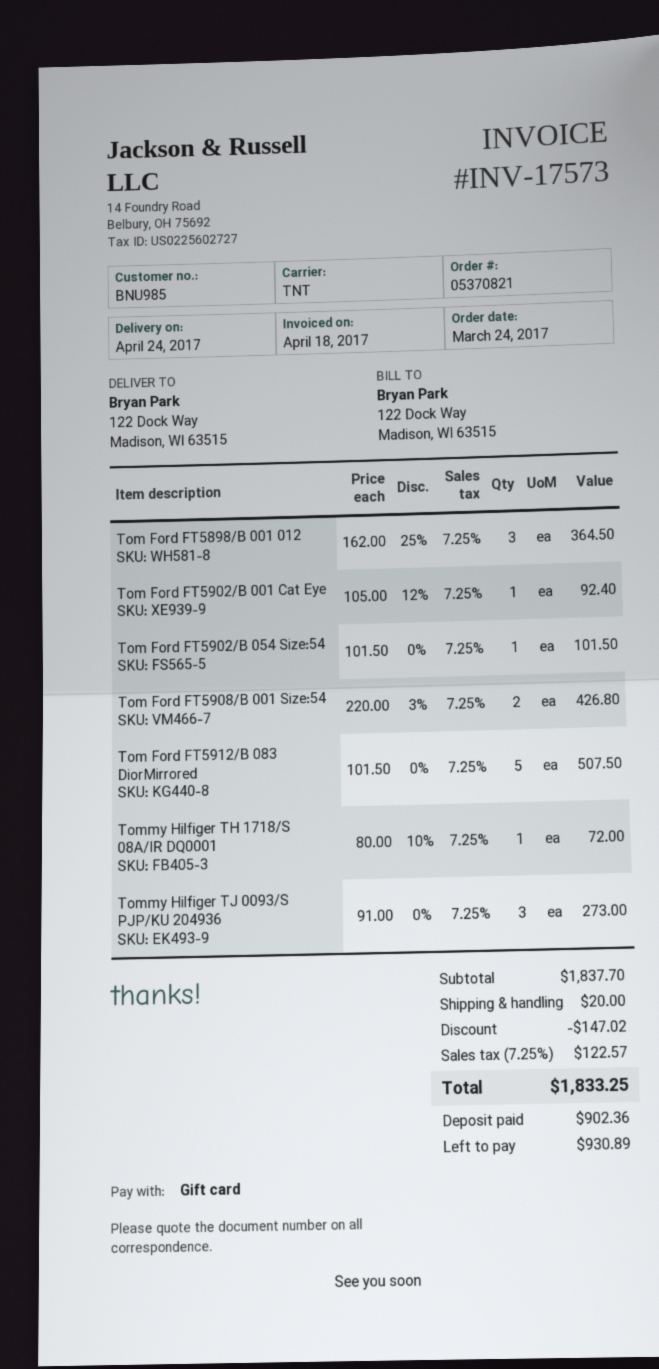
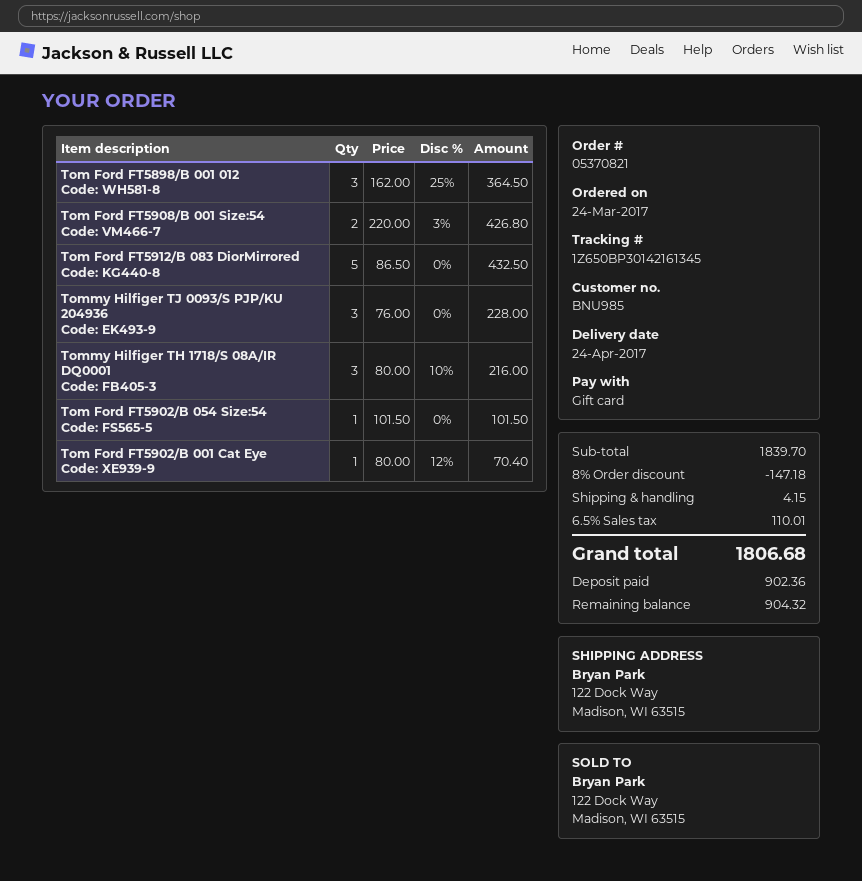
Tom Ford FT5902/B 001 Cat Eye: 1 x 105.00 - 12% = 92.40 -> 1 x 80.00 - 12% = 70.40
Tom Ford FT5912/B 083 DiorMirrored: 5 x 101.50 = 507.50 -> 5 x 86.50 = 432.50
Tommy Hilfiger TH 1718/S 08A/IR DQ0001: 1 x 80.00 - 10% = 72.00 -> 3 x 80.00 - 10% = 216.00
Tommy Hilfiger TJ 0093/S PJP/KU 204936: 3 x 91.00 = 273.00 -> 3 x 76.00 = 228.00
subtotal: 1837.70 -> 1839.70
discount: 147.02 -> 147.18
shipping: 20.00 -> 4.15
tax: 7.25% = 122.57 -> 6.5% = 110.01
total: 1833.25 -> 1806.68
balance: 930.89 -> 904.32

